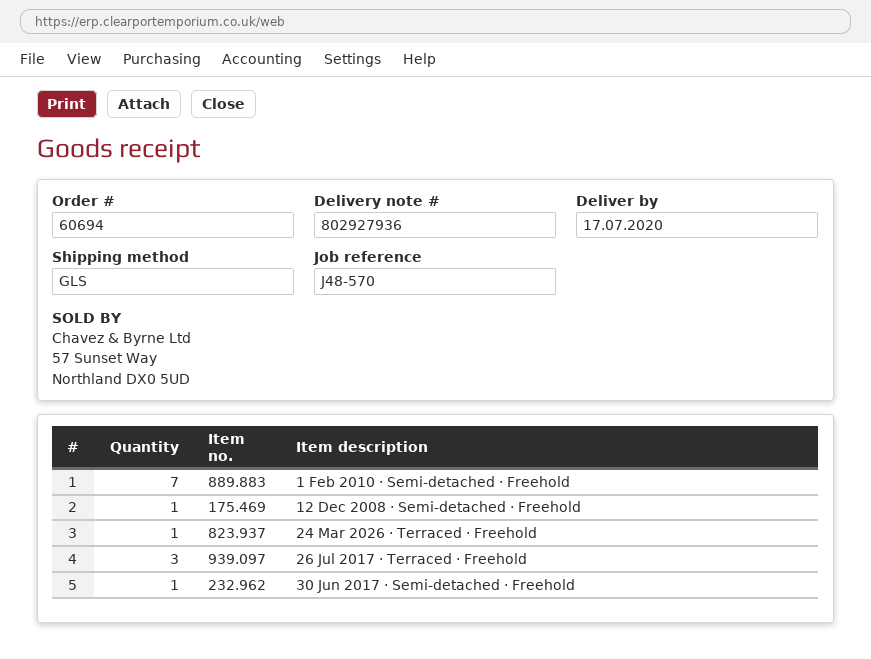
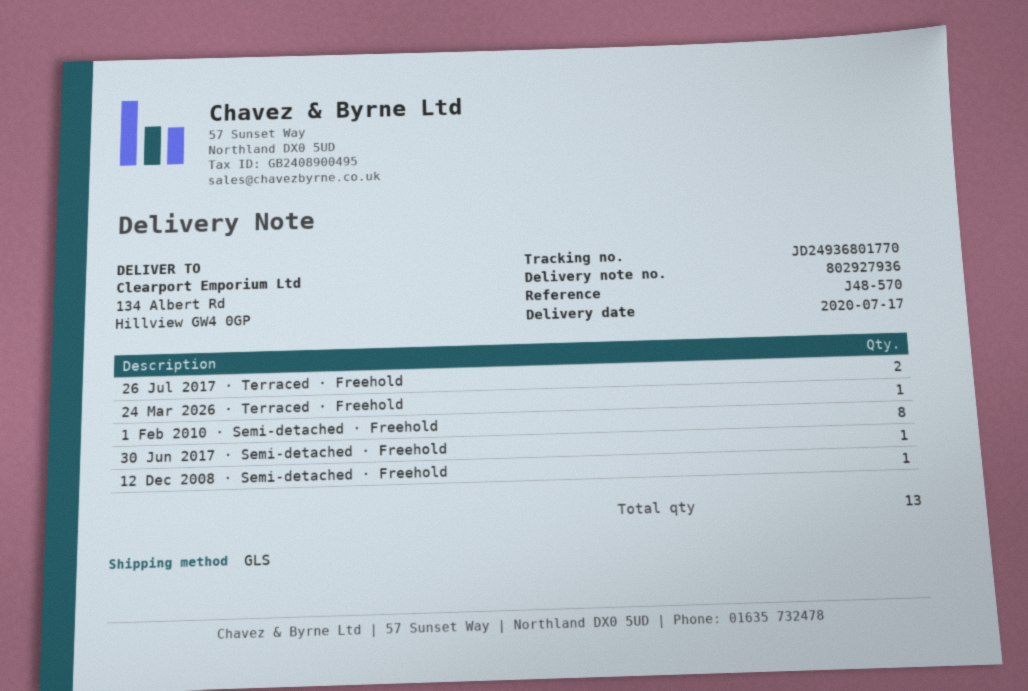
1 Feb 2010 · Semi-detached · Freehold: 7 -> 8
26 Jul 2017 · Terraced · Freehold: 3 -> 2

